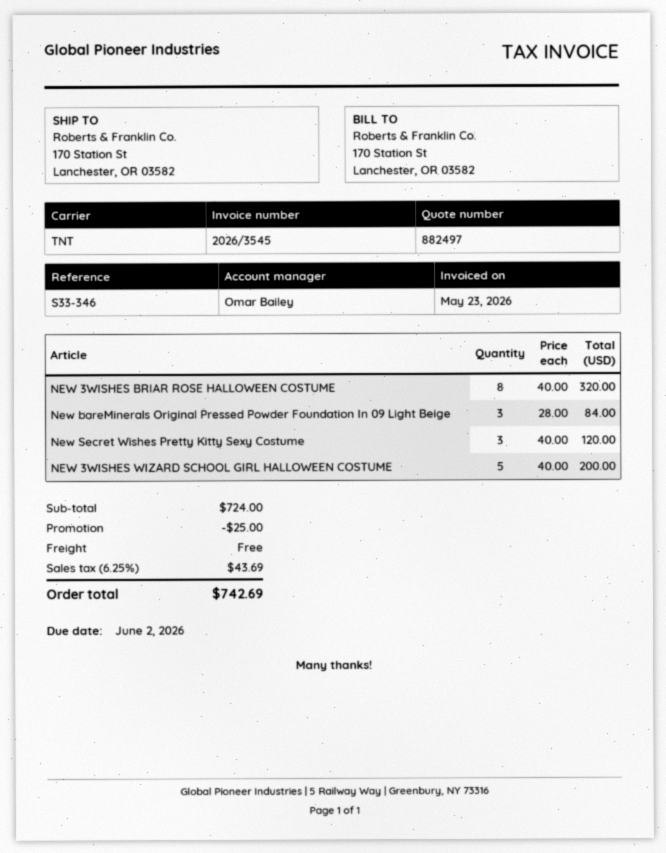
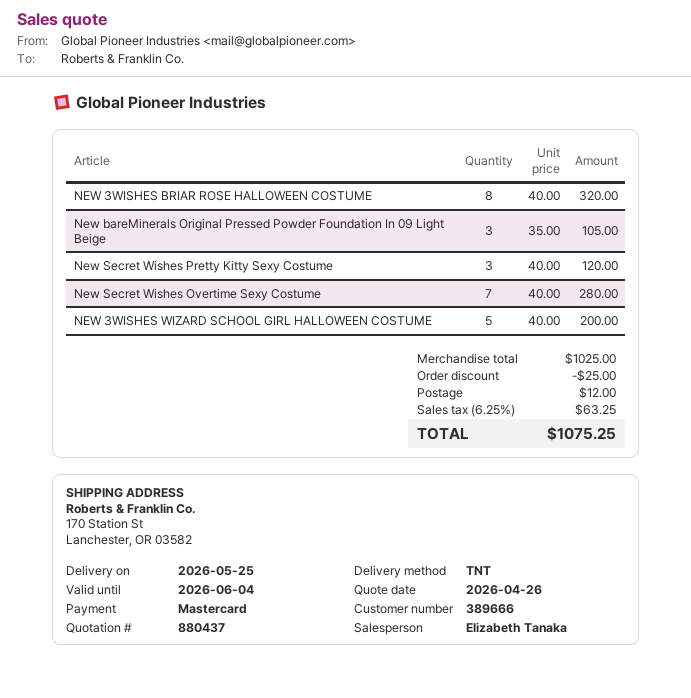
quote number: 882497 -> 880437
sales rep: Omar Bailey -> Elizabeth Tanaka
New bareMinerals Original Pressed Powder Foundation In 09 Light Beige: 3 x 28.00 = 84.00 -> 3 x 35.00 = 105.00
New Secret Wishes Overtime Sexy Costume: none -> 7 x 40.00 = 280.00
subtotal: 724.00 -> 1025.00
shipping: 0.00 -> 12.00
tax: 6.25% = 43.69 -> 6.25% = 63.25
total: 742.69 -> 1075.25

